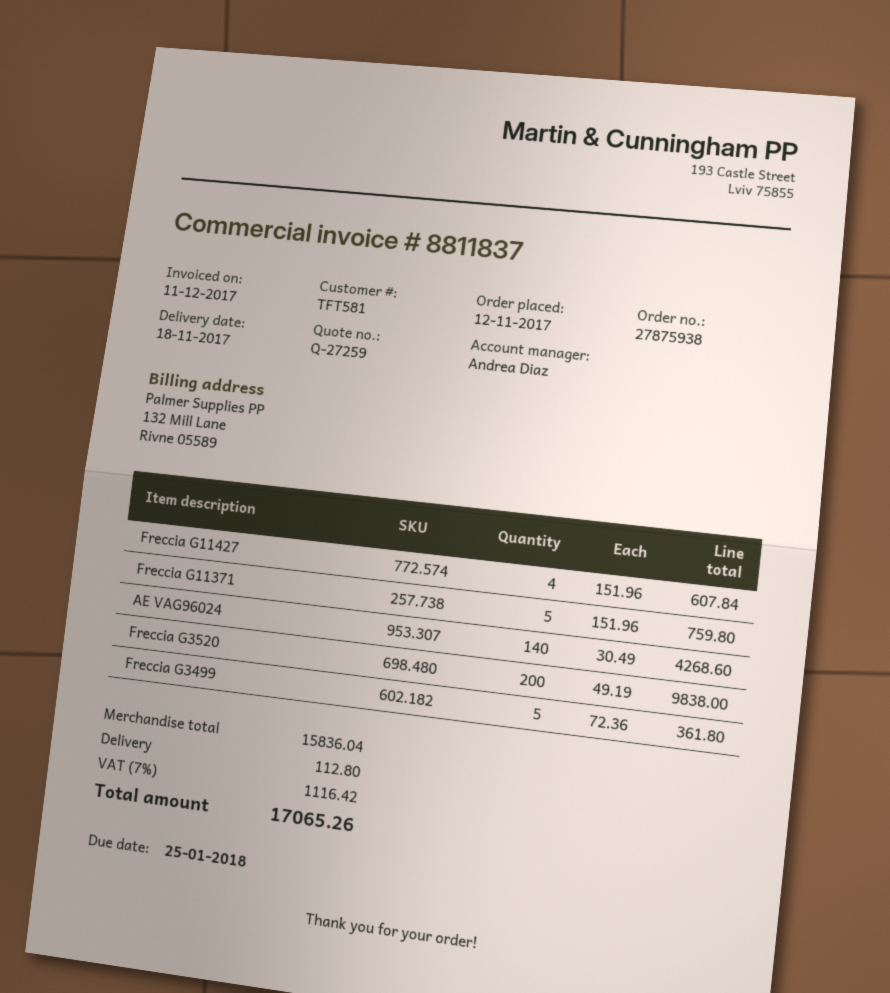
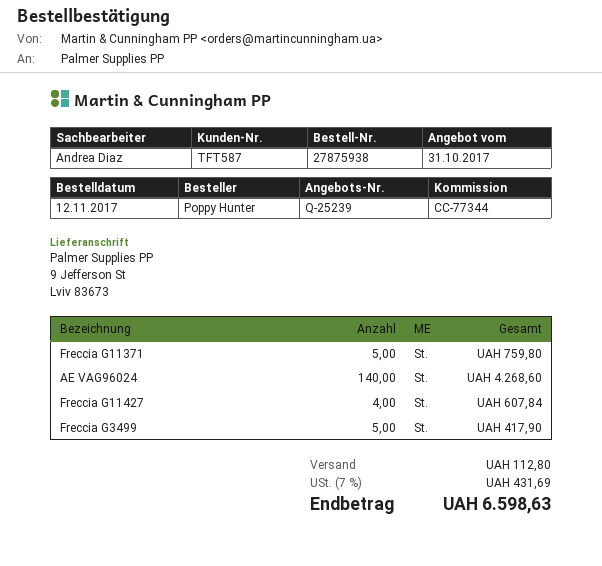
quote number: Q-27259 -> Q-25239
customer number: TFT581 -> TFT587
Freccia G3520: 200 for 9838.00 -> none
Freccia G3499: 5 for 361.80 -> 5 for 417.90
tax: 7% = 1116.42 -> 7% = 431.69
total: 17065.26 -> 6598.63

